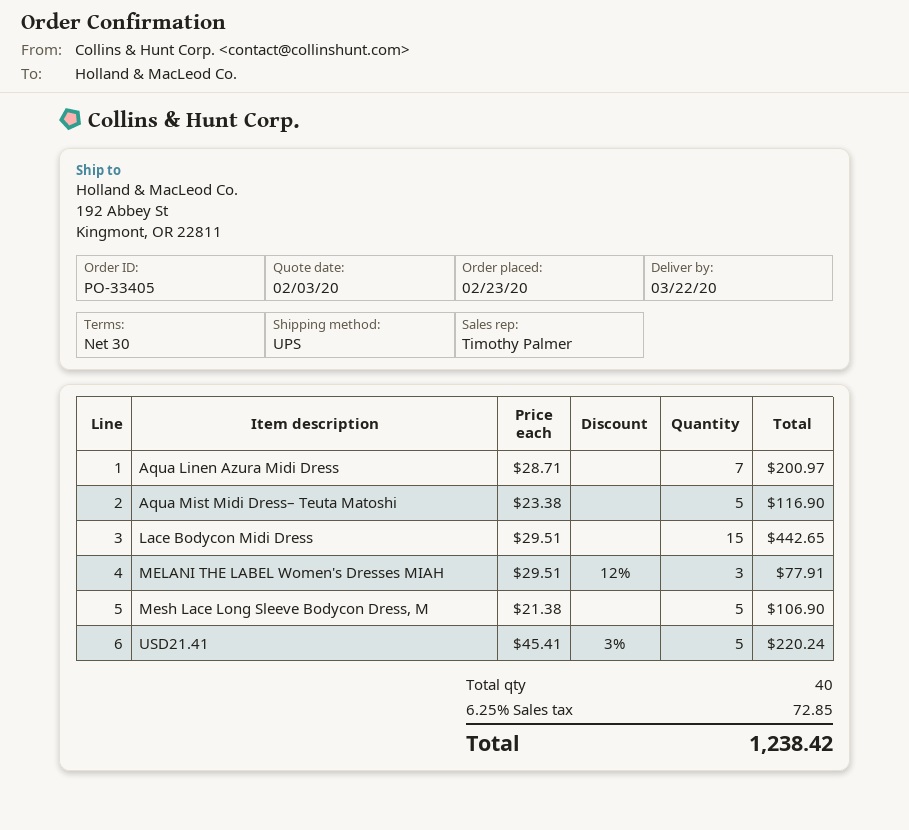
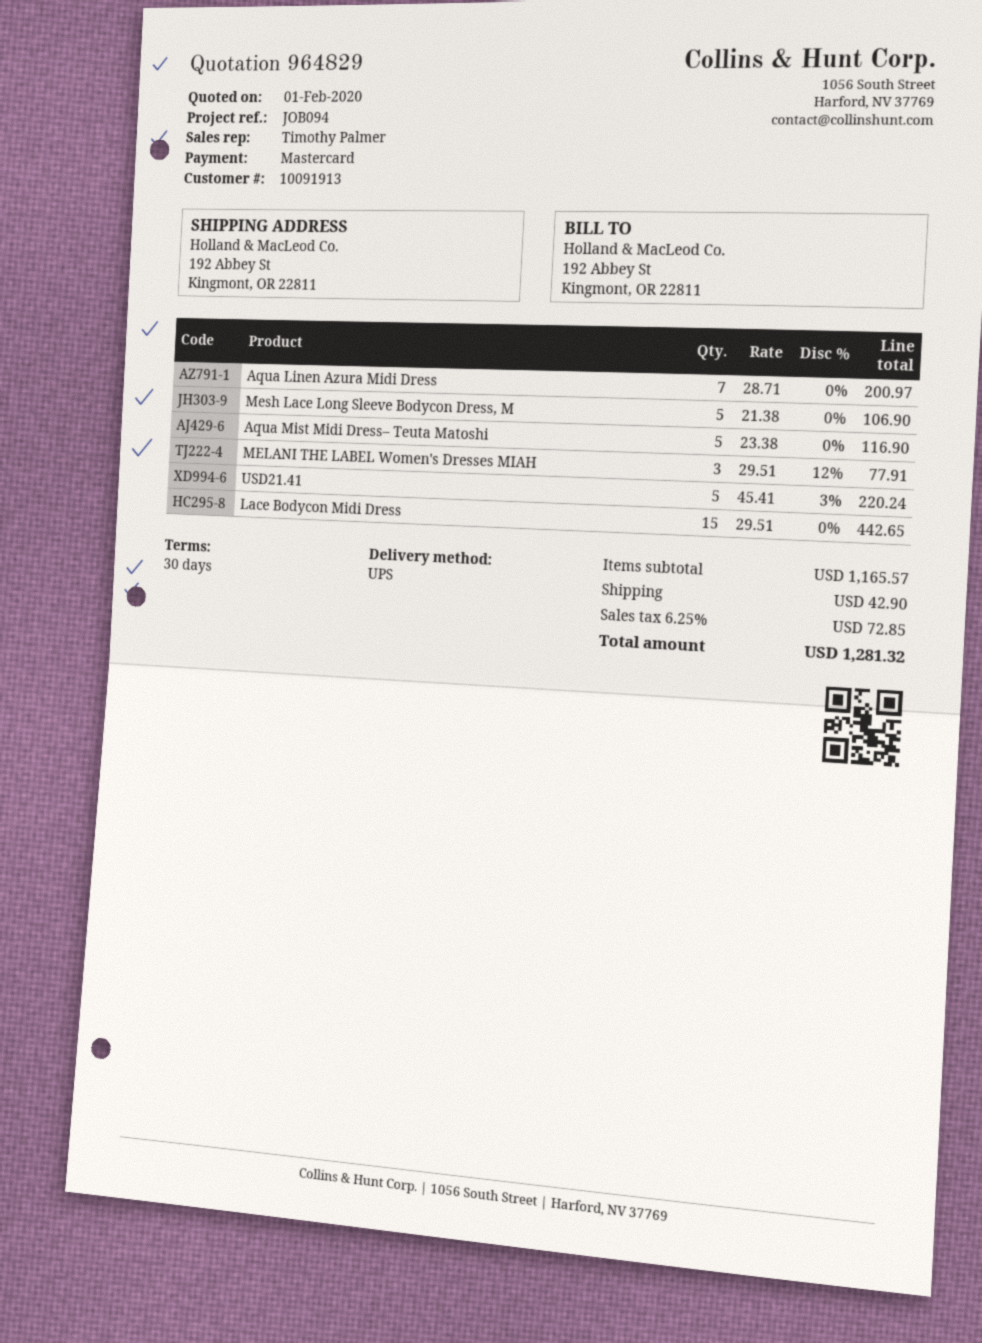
quote date: 2020-02-03 -> 2020-02-01
shipping: none -> 42.90
total: 1238.42 -> 1281.32

